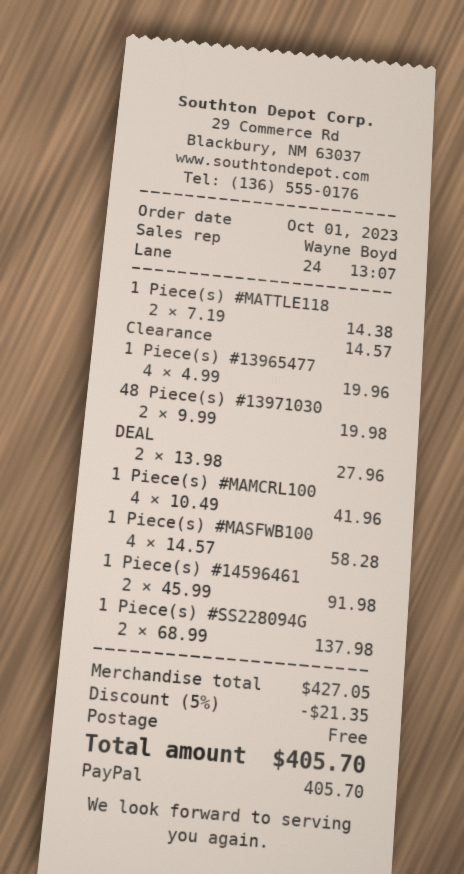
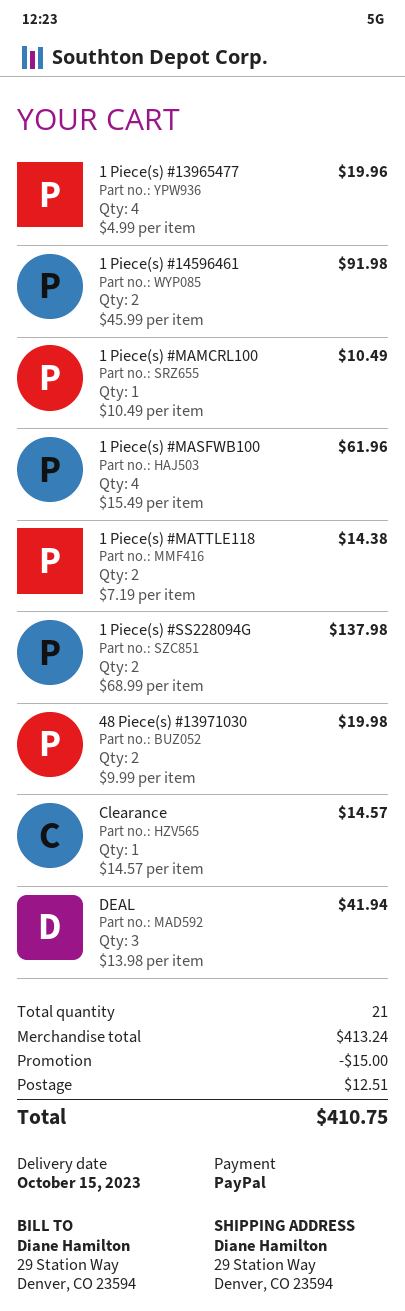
DEAL: 2 x 13.98 = 27.96 -> 3 x 13.98 = 41.94
1 Piece(s) #MAMCRL100: 4 x 10.49 = 41.96 -> 1 x 10.49 = 10.49
1 Piece(s) #MASFWB100: 4 x 14.57 = 58.28 -> 4 x 15.49 = 61.96
subtotal: 427.05 -> 413.24
discount: 21.35 -> 15.00
shipping: 0.00 -> 12.51
total: 405.70 -> 410.75

